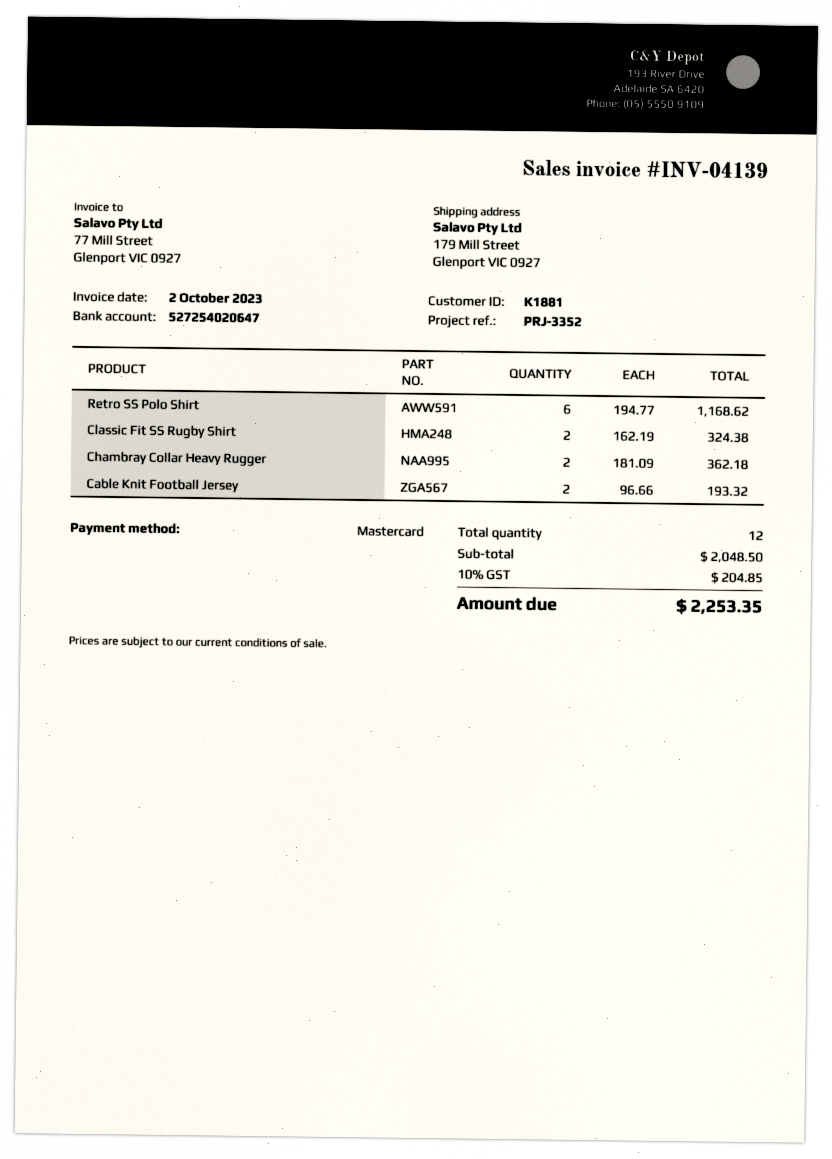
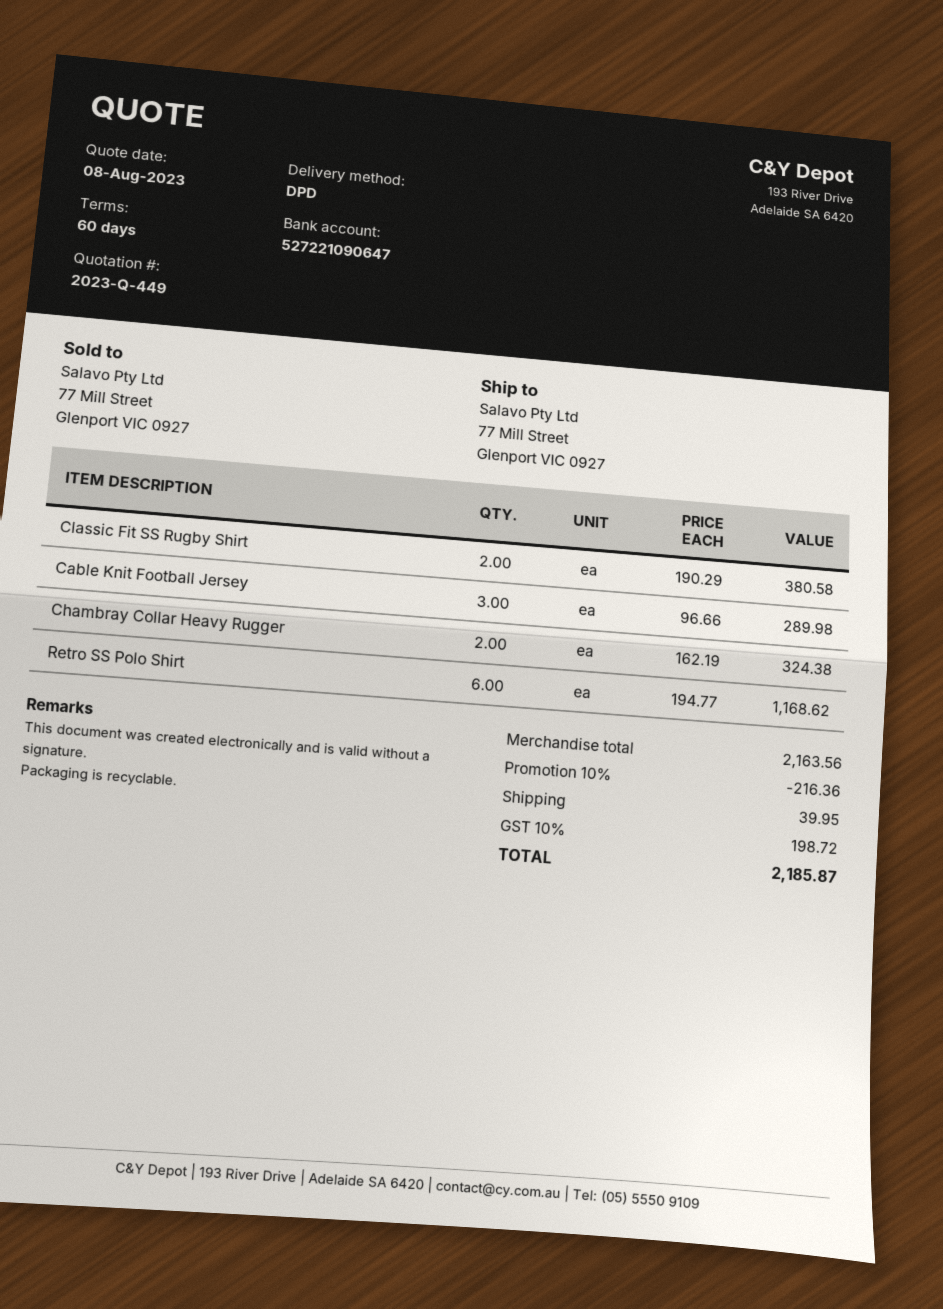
bank account: 527254020647 -> 527221090647
ship to: 179 Mill Street, Glenport VIC 0927 -> 77 Mill Street, Glenport VIC 0927
Classic Fit SS Rugby Shirt: 2 x 162.19 = 324.38 -> 2 x 190.29 = 380.58
Chambray Collar Heavy Rugger: 2 x 181.09 = 362.18 -> 2 x 162.19 = 324.38
Cable Knit Football Jersey: 2 x 96.66 = 193.32 -> 3 x 96.66 = 289.98
subtotal: 2048.50 -> 2163.56
discount: none -> 10% = 216.36
shipping: none -> 39.95
tax: 10% = 204.85 -> 10% = 198.72
total: 2253.35 -> 2185.87

